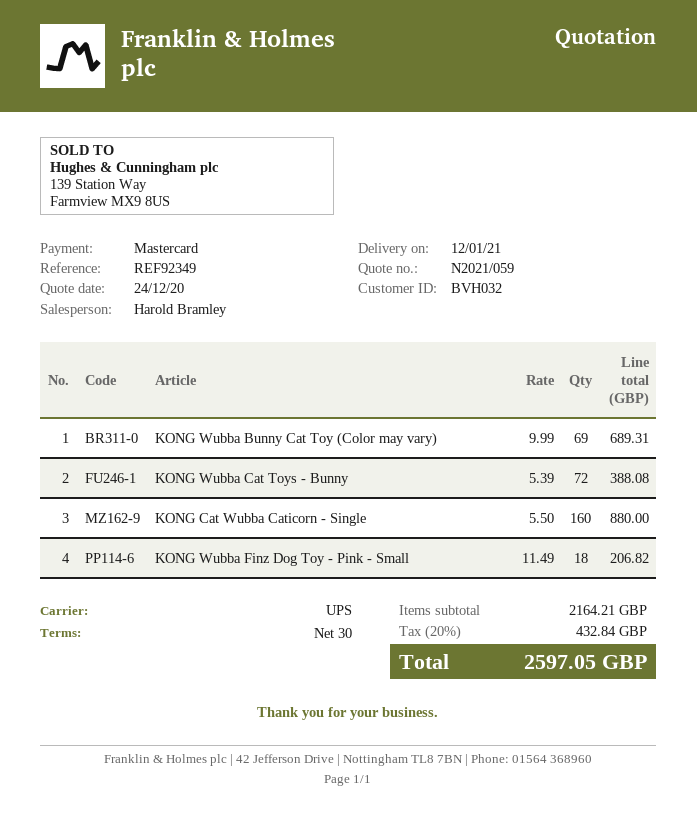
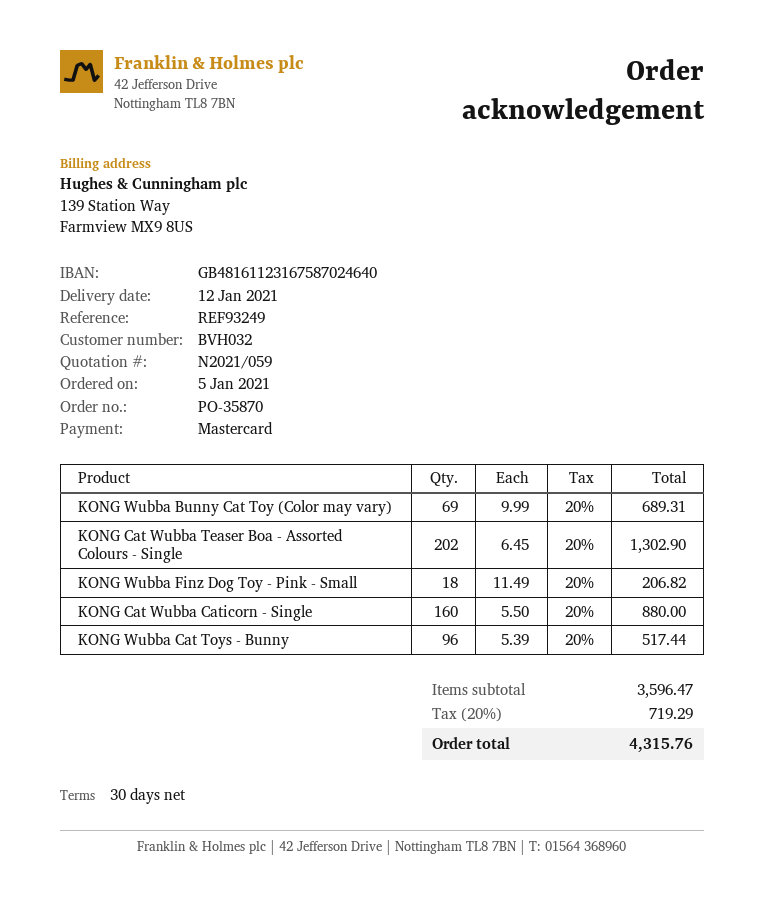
reference: REF92349 -> REF93249
KONG Wubba Cat Toys - Bunny: 72 x 5.39 = 388.08 -> 96 x 5.39 = 517.44
KONG Cat Wubba Teaser Boa - Assorted Colours - Single: none -> 202 x 6.45 = 1302.90
subtotal: 2164.21 -> 3596.47
tax: 20% = 432.84 -> 20% = 719.29
total: 2597.05 -> 4315.76

